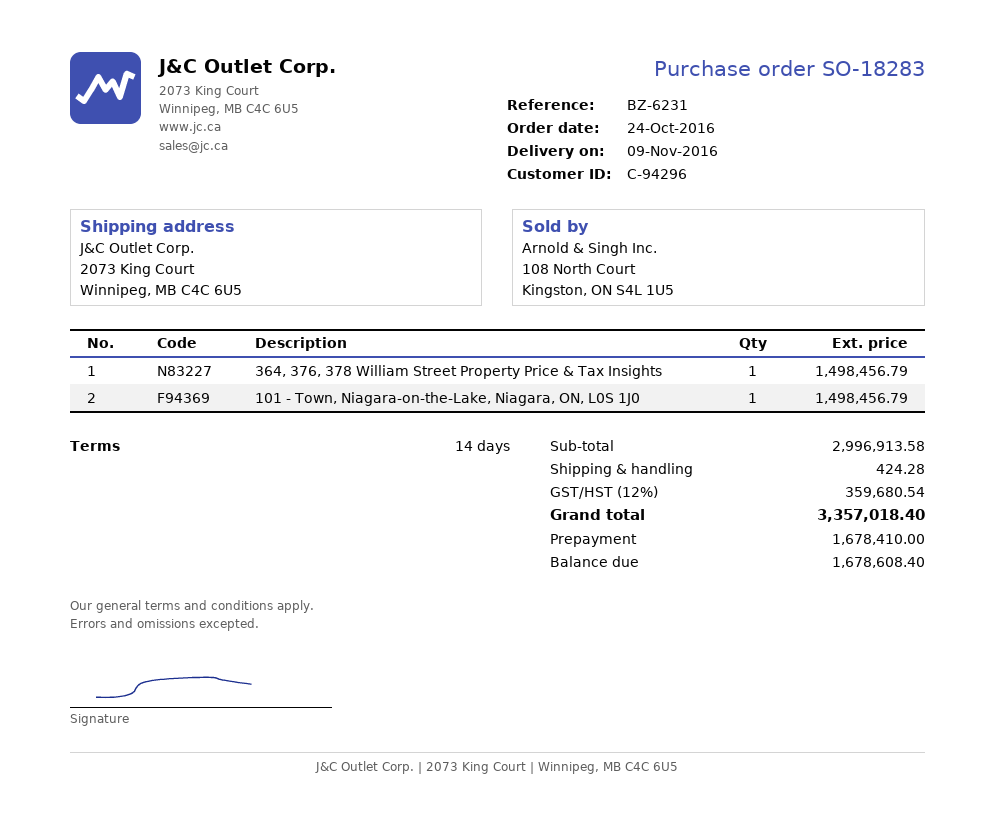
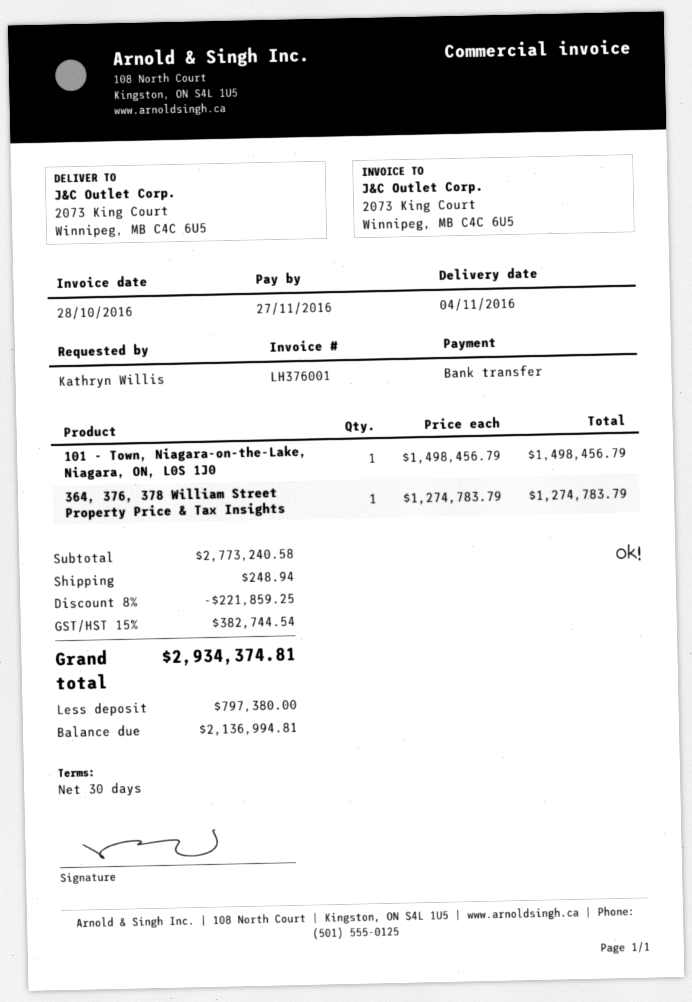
delivery date: 2016-11-09 -> 2016-11-04
payment terms: 14 days -> 30 days
364, 376, 378 William Street Property Price & Tax Insights: 1 for 1498456.79 -> 1 for 1274783.79
subtotal: 2996913.58 -> 2773240.58
discount: none -> 8% = 221859.25
shipping: 424.28 -> 248.94
tax: 12% = 359680.54 -> 15% = 382744.54
total: 3357018.40 -> 2934374.81
deposit: 1678410.00 -> 797380.00
balance: 1678608.40 -> 2136994.81

